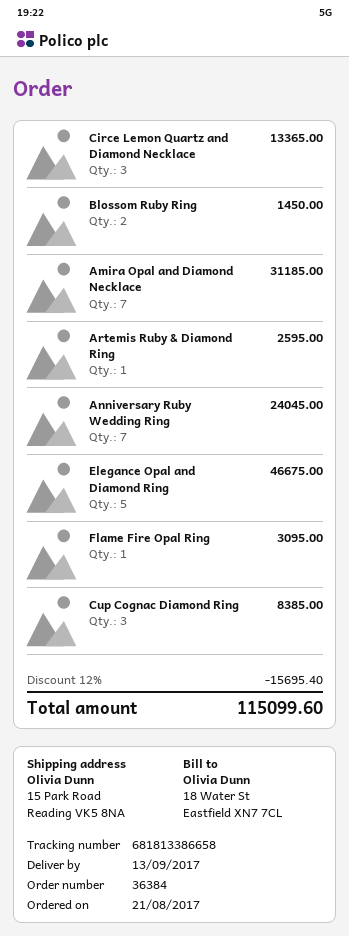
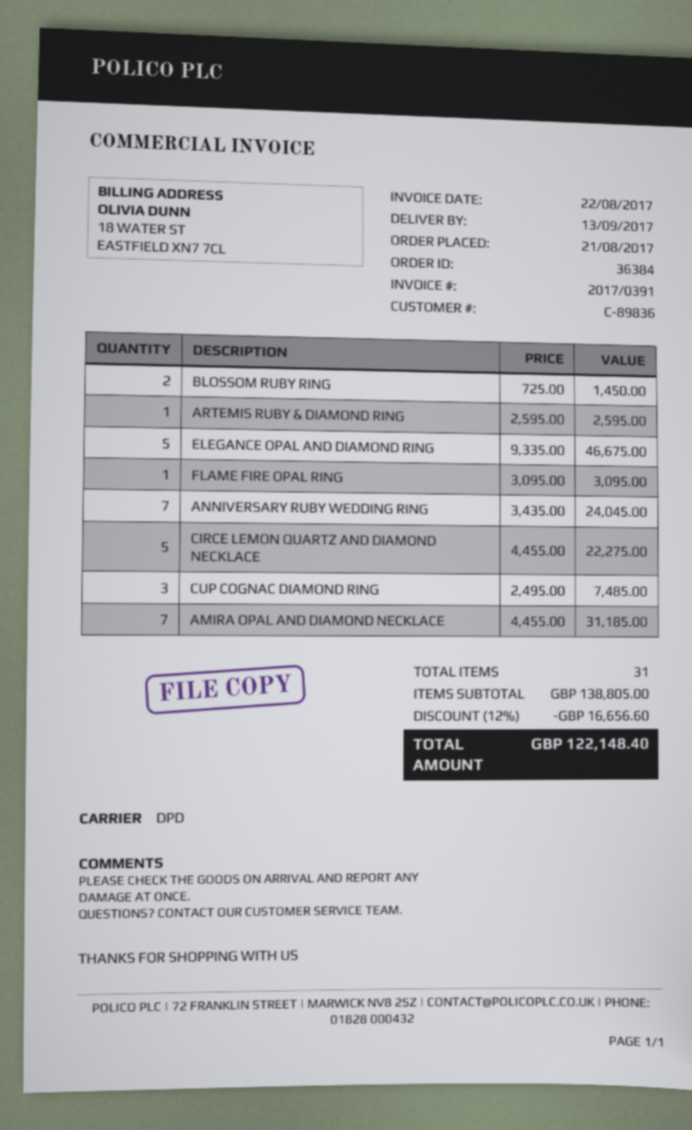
Circe Lemon Quartz and Diamond Necklace: 3 for 13365.00 -> 5 for 22275.00
Cup Cognac Diamond Ring: 3 for 8385.00 -> 3 for 7485.00
discount: 12% = 15695.40 -> 12% = 16656.60
total: 115099.60 -> 122148.40

